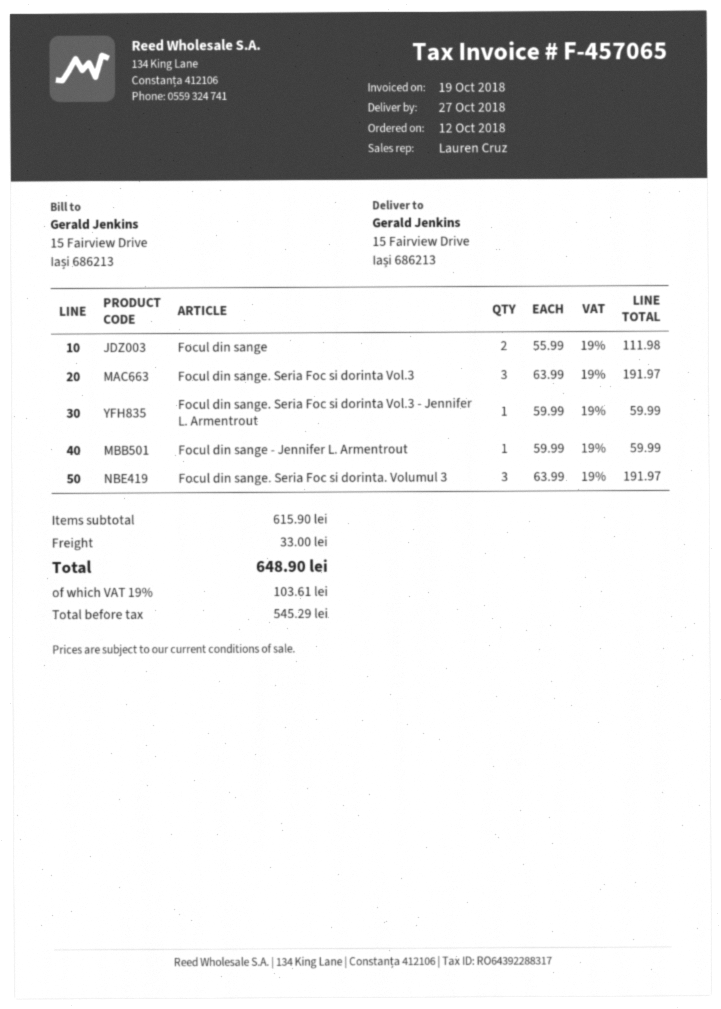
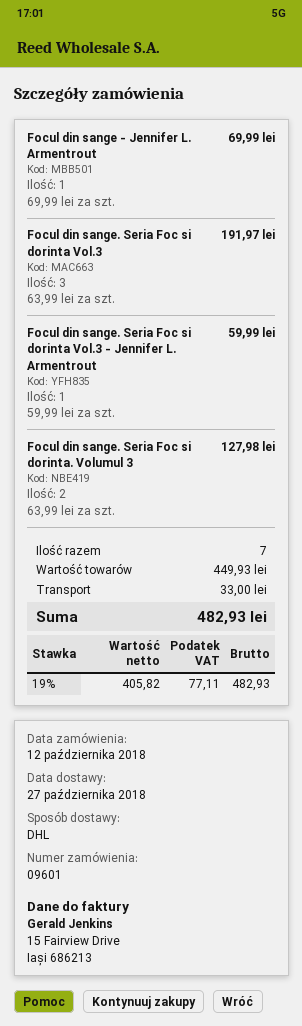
Focul din sange: 2 x 55.99 = 111.98 -> none
Focul din sange - Jennifer L. Armentrout: 1 x 59.99 = 59.99 -> 1 x 69.99 = 69.99
Focul din sange. Seria Foc si dorinta. Volumul 3: 3 x 63.99 = 191.97 -> 2 x 63.99 = 127.98
subtotal: 615.90 -> 449.93
net: 545.29 -> 405.82
tax: 19% = 103.61 -> 19% = 77.11
total: 648.90 -> 482.93

